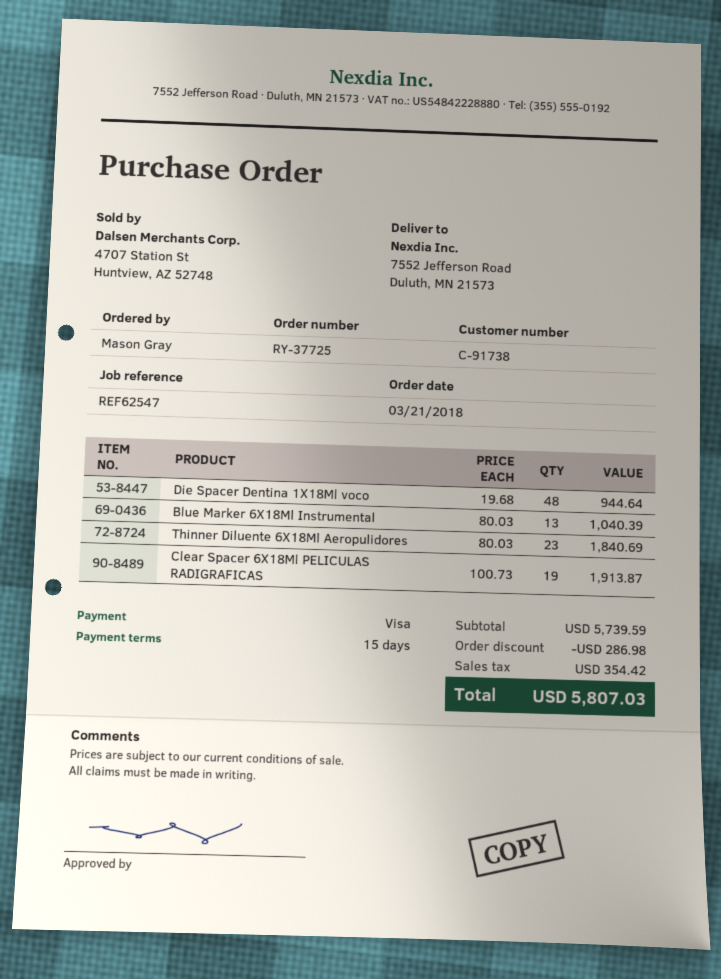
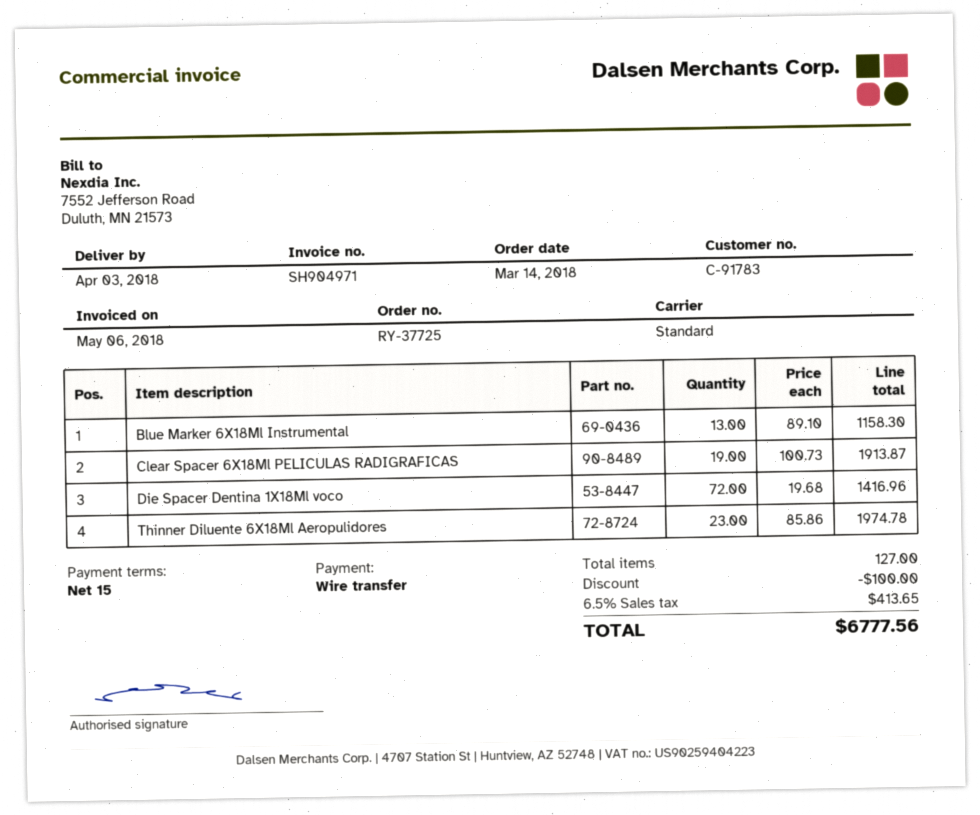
order date: 2018-03-21 -> 2018-03-14
customer number: C-91738 -> C-91783
payment method: Visa -> bank transfer
Die Spacer Dentina 1X18Ml voco: 48 x 19.68 = 944.64 -> 72 x 19.68 = 1416.96
Blue Marker 6X18Ml Instrumental: 13 x 80.03 = 1040.39 -> 13 x 89.10 = 1158.30
Thinner Diluente 6X18Ml Aeropulidores: 23 x 80.03 = 1840.69 -> 23 x 85.86 = 1974.78
discount: 286.98 -> 100.00
tax: 354.42 -> 413.65
total: 5807.03 -> 6777.56

